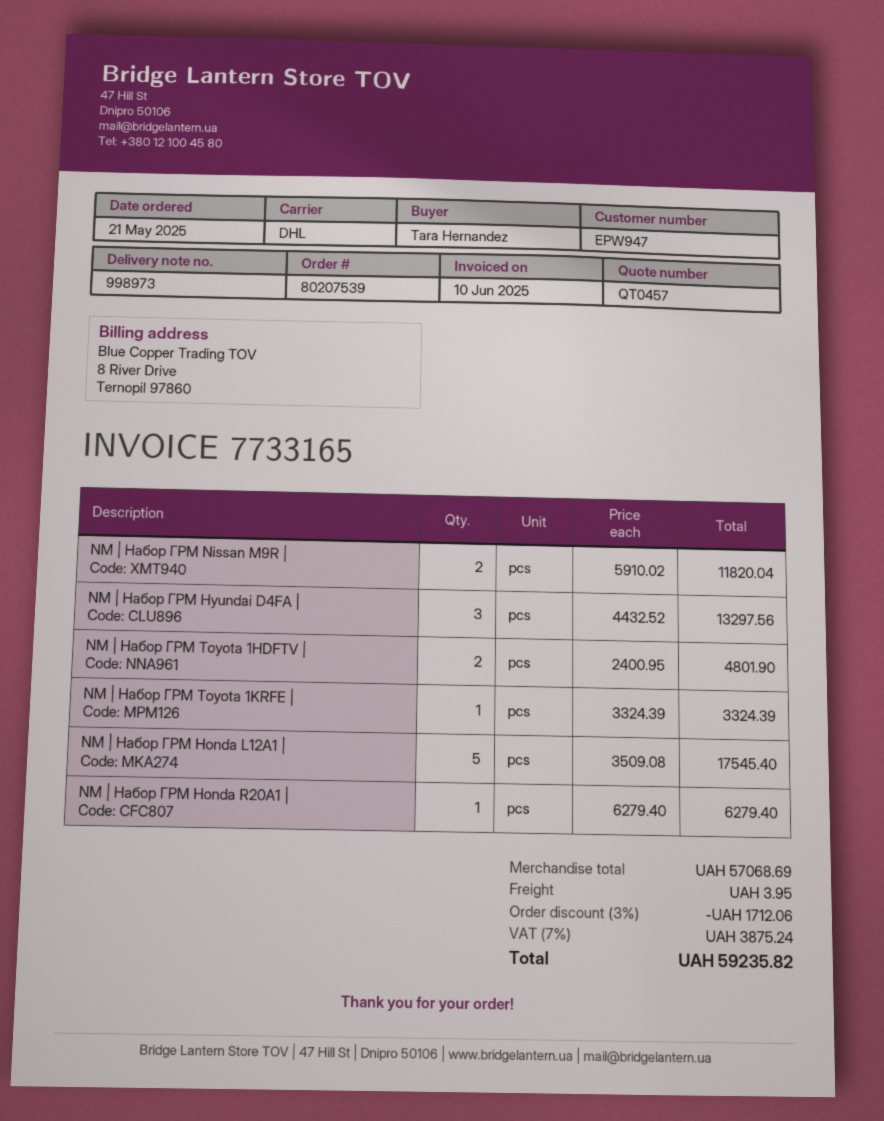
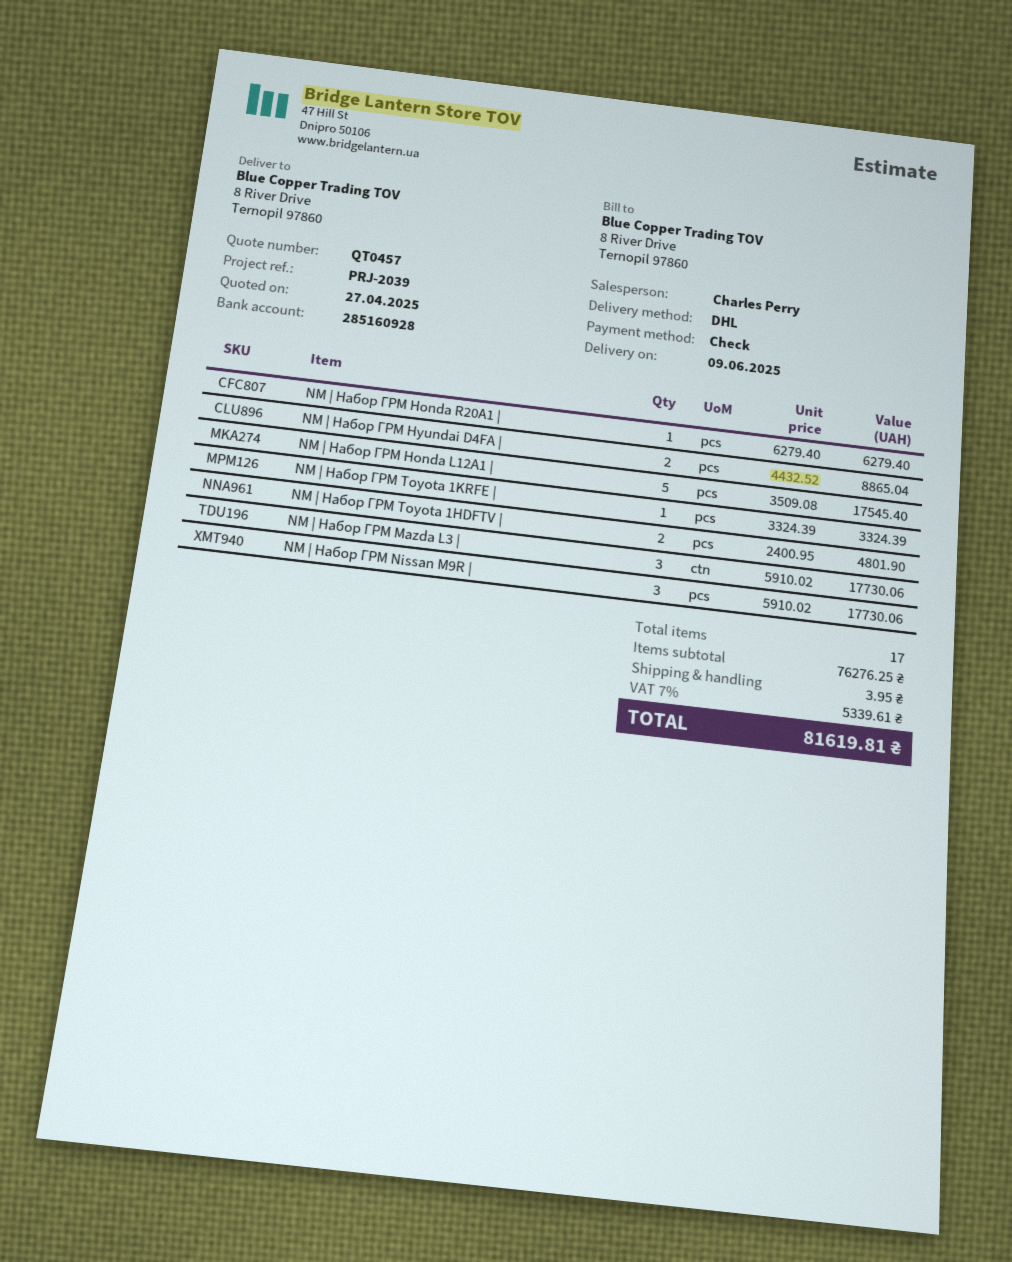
NM | Набор ГРМ Nissan M9R |: 2 x 5910.02 = 11820.04 -> 3 x 5910.02 = 17730.06
NM | Набор ГРМ Hyundai D4FA |: 3 x 4432.52 = 13297.56 -> 2 x 4432.52 = 8865.04
NM | Набор ГРМ Mazda L3 |: none -> 3 x 5910.02 = 17730.06
subtotal: 57068.69 -> 76276.25
discount: 3% = 1712.06 -> none
tax: 7% = 3875.24 -> 7% = 5339.61
total: 59235.82 -> 81619.81

